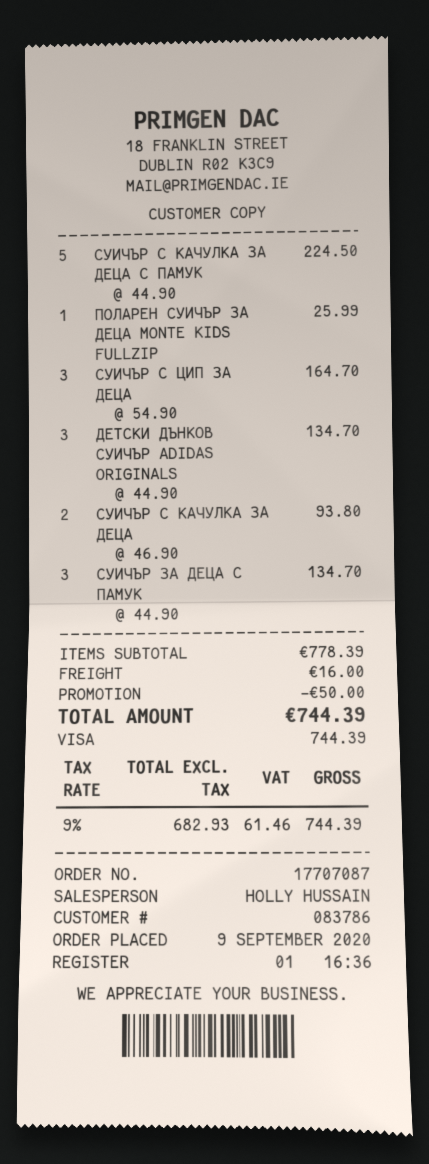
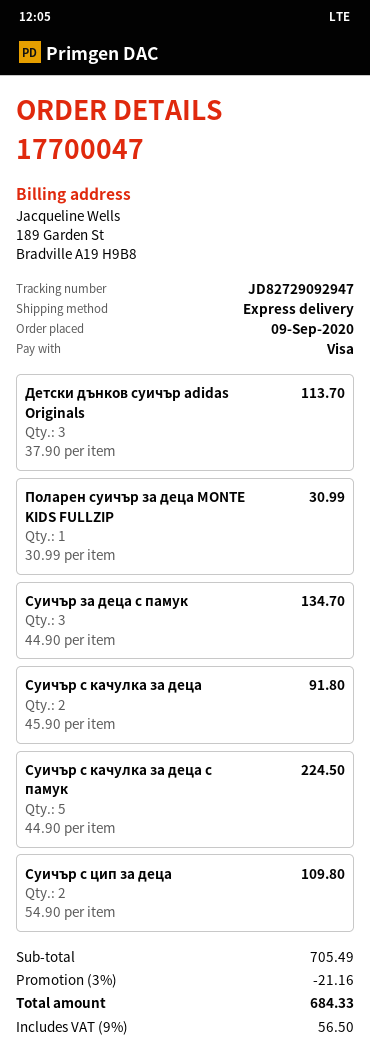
order number: 17707087 -> 17700047
ПОЛАРЕН СУИЧЪР ЗА ДЕЦА MONTE KIDS FULLZIP: 1 x 25.99 = 25.99 -> 1 x 30.99 = 30.99
СУИЧЪР С ЦИП ЗА ДЕЦА: 3 x 54.90 = 164.70 -> 2 x 54.90 = 109.80
ДЕТСКИ ДЪНКОВ СУИЧЪР ADIDAS ORIGINALS: 3 x 44.90 = 134.70 -> 3 x 37.90 = 113.70
СУИЧЪР С КАЧУЛКА ЗА ДЕЦА: 2 x 46.90 = 93.80 -> 2 x 45.90 = 91.80
subtotal: 778.39 -> 705.49
discount: 50.00 -> 21.16
shipping: 16.00 -> none
tax: 9% = 61.46 -> 9% = 56.50
total: 744.39 -> 684.33

